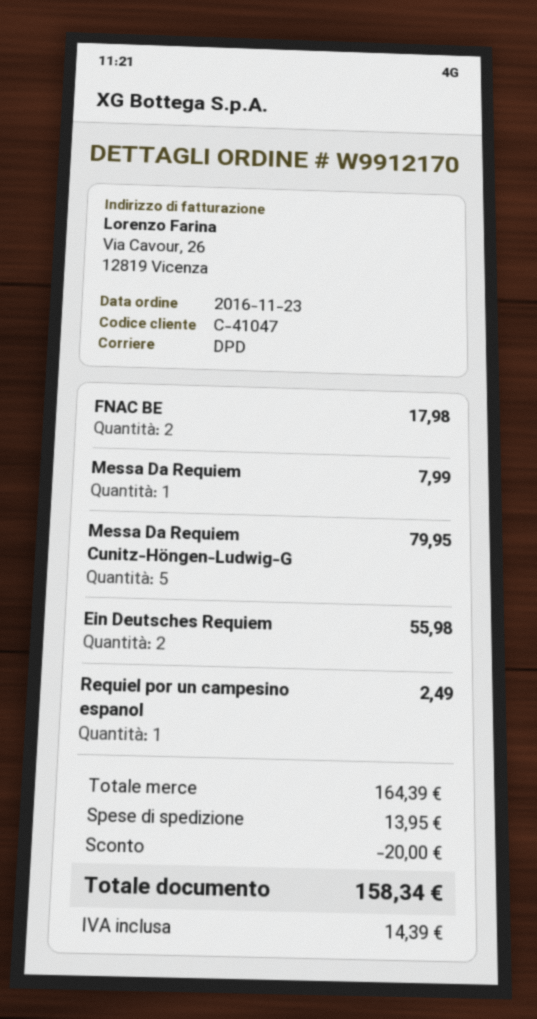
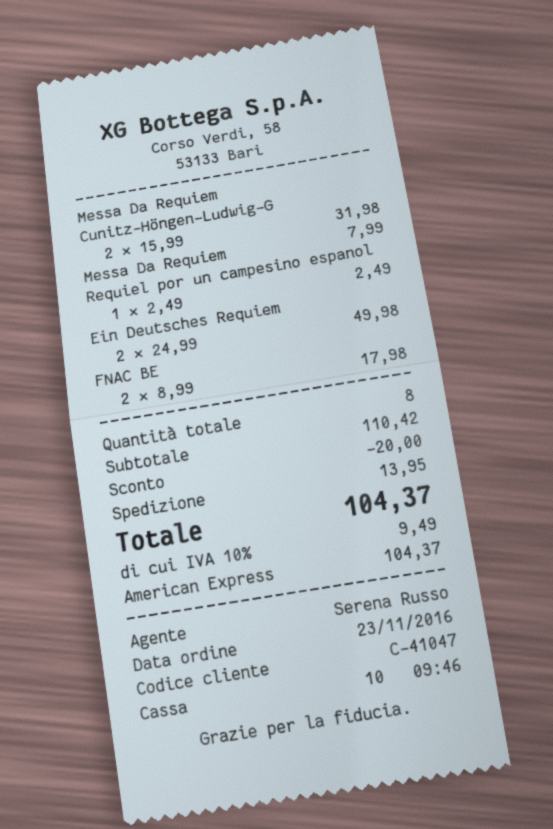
Messa Da Requiem Cunitz-Höngen-Ludwig-G: 5 for 79.95 -> 2 for 31.98
Ein Deutsches Requiem: 2 for 55.98 -> 2 for 49.98
subtotal: 164.39 -> 110.42
tax: 14.39 -> 9.49
total: 158.34 -> 104.37

